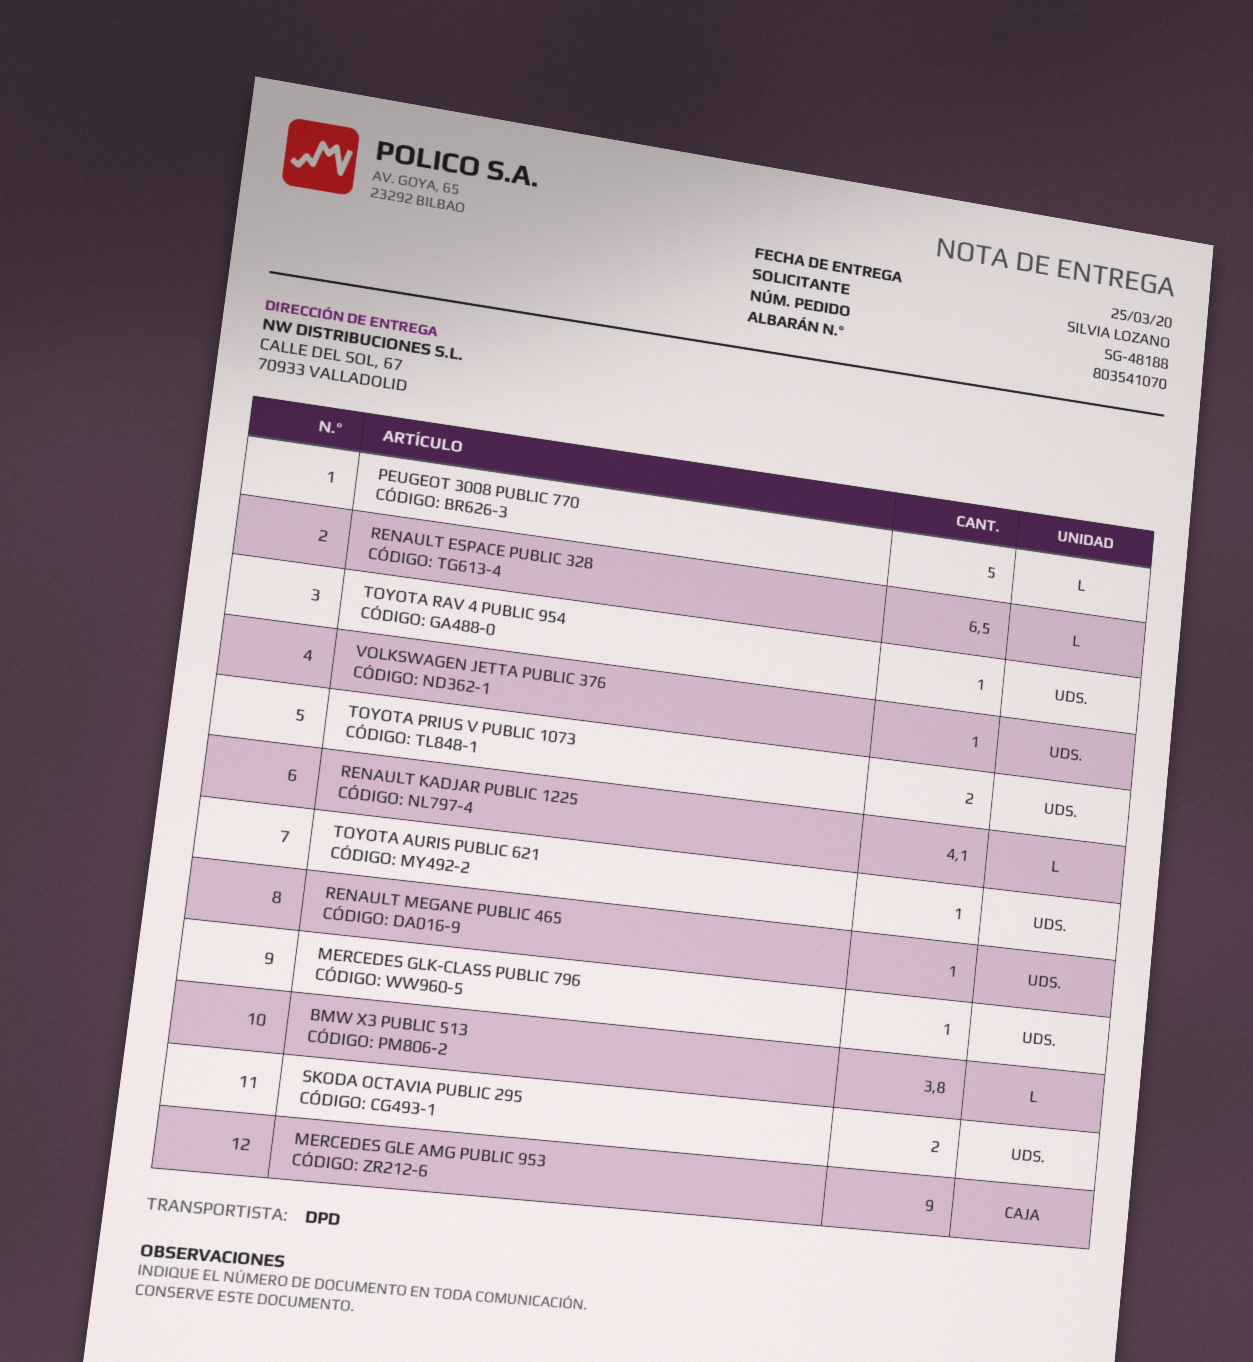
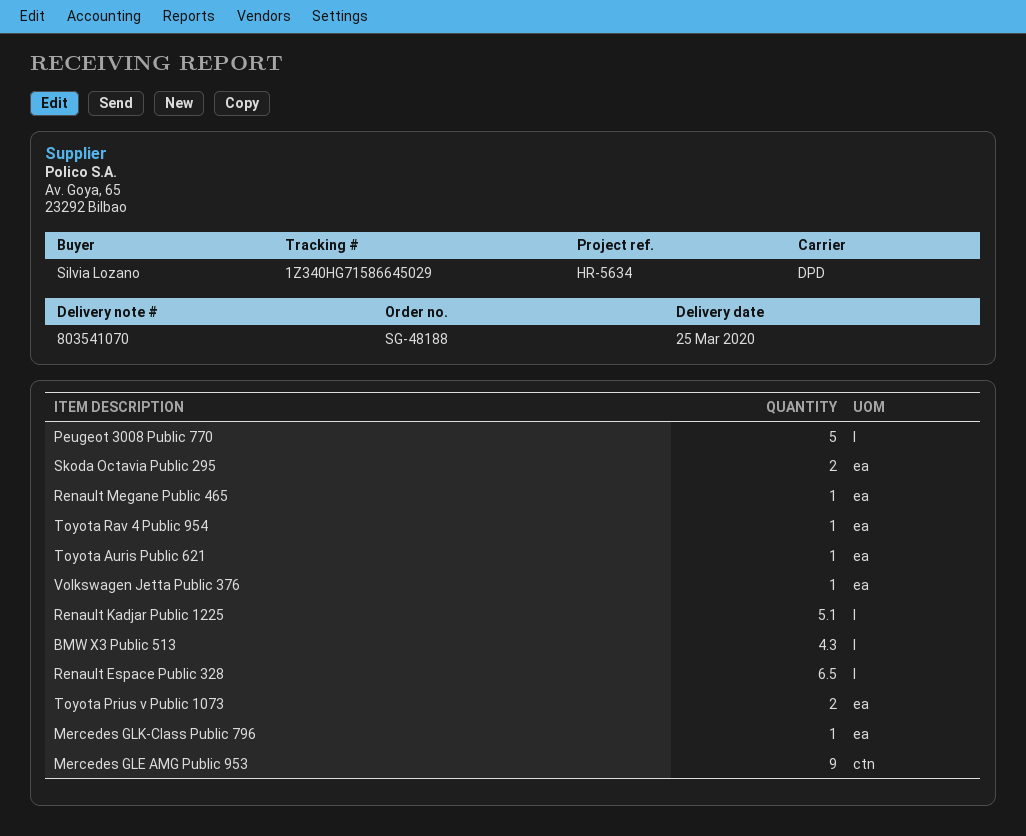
RENAULT KADJAR PUBLIC 1225: 4.1 -> 5.1
BMW X3 PUBLIC 513: 3.8 -> 4.3

